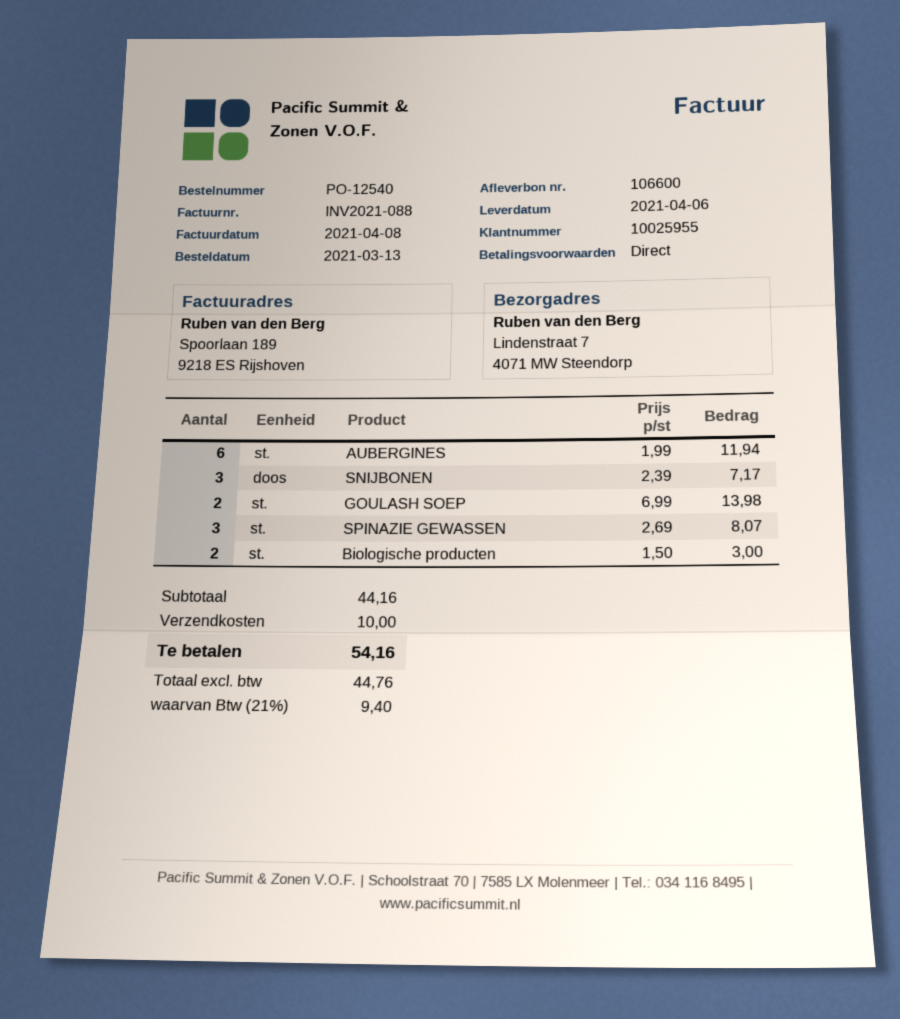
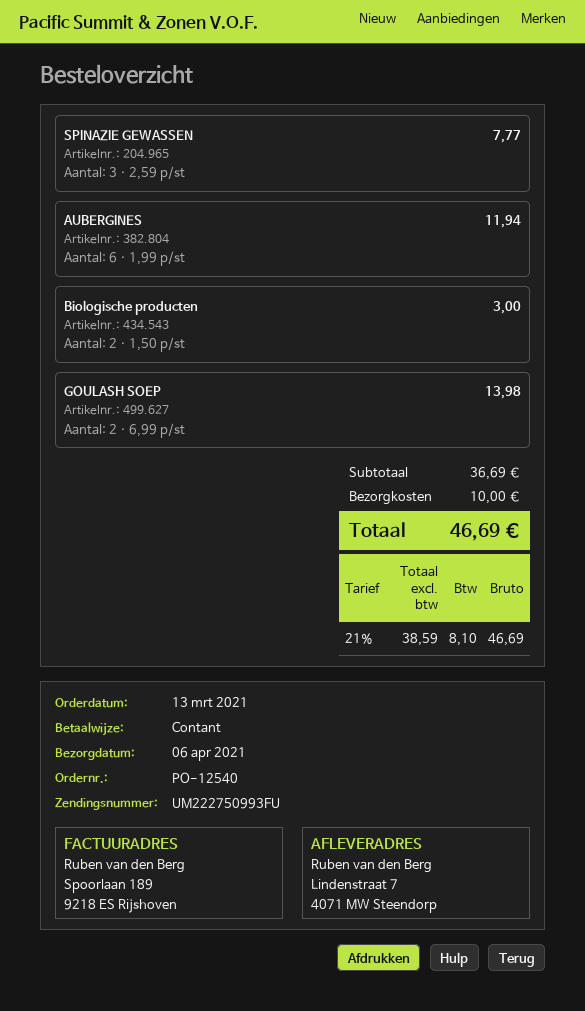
SNIJBONEN: 3 x 2.39 = 7.17 -> none
SPINAZIE GEWASSEN: 3 x 2.69 = 8.07 -> 3 x 2.59 = 7.77
subtotal: 44.16 -> 36.69
net: 44.76 -> 38.59
tax: 21% = 9.40 -> 21% = 8.10
total: 54.16 -> 46.69

